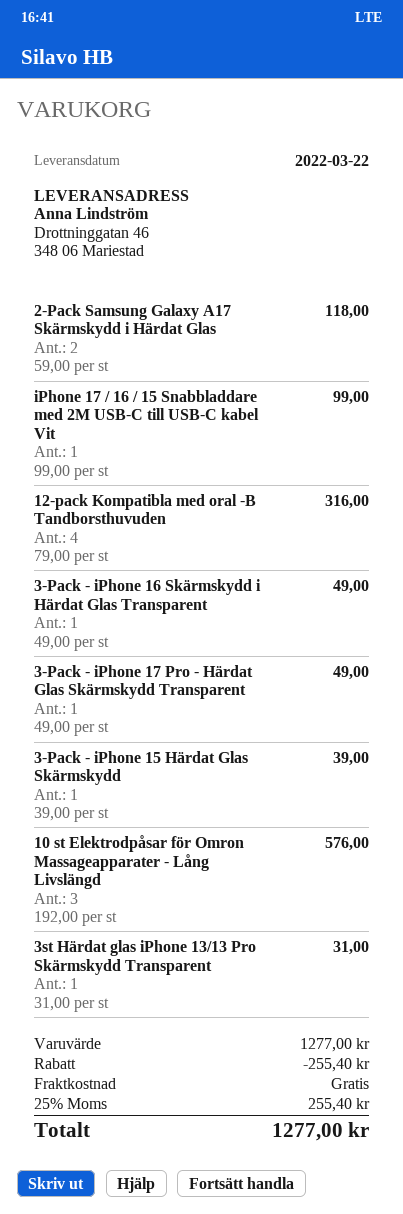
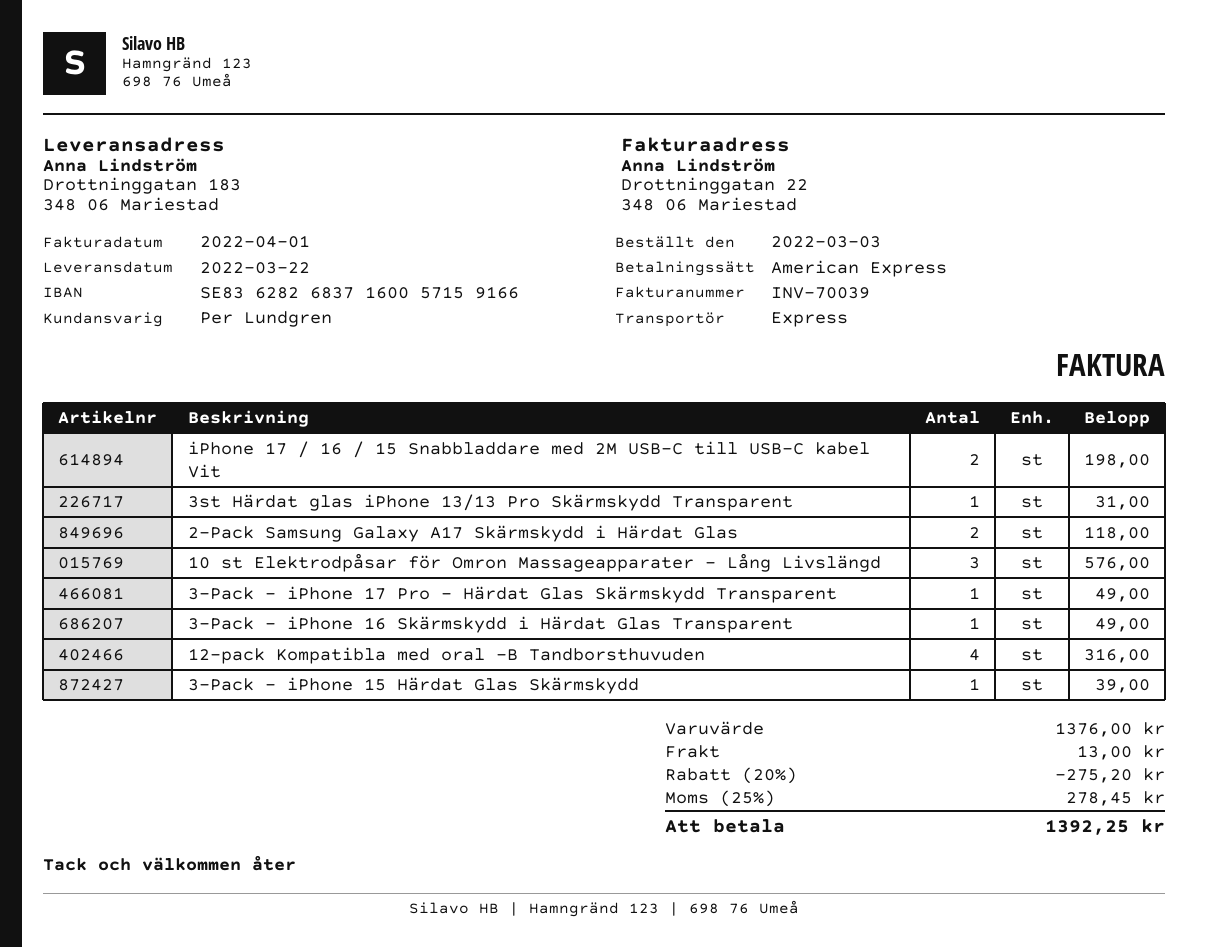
ship to: Drottninggatan 46, 348 06 Mariestad -> Drottninggatan 183, 348 06 Mariestad
iPhone 17 / 16 / 15 Snabbladdare med 2M USB-C till USB-C kabel Vit: 1 for 99.00 -> 2 for 198.00
subtotal: 1277.00 -> 1376.00
discount: 255.40 -> 275.20
shipping: 0.00 -> 13.00
tax: 25% = 255.40 -> 25% = 278.45
total: 1277.00 -> 1392.25

